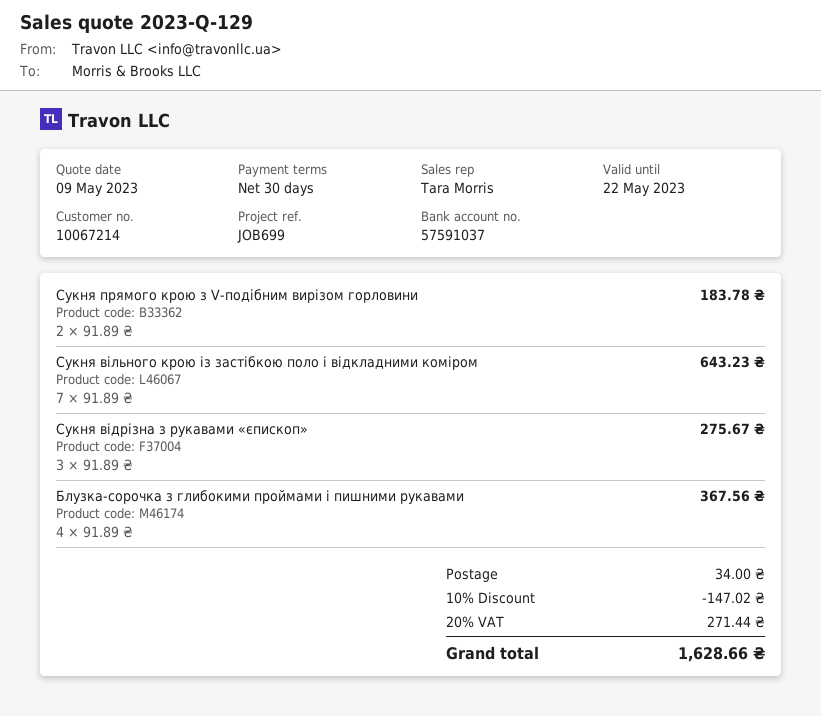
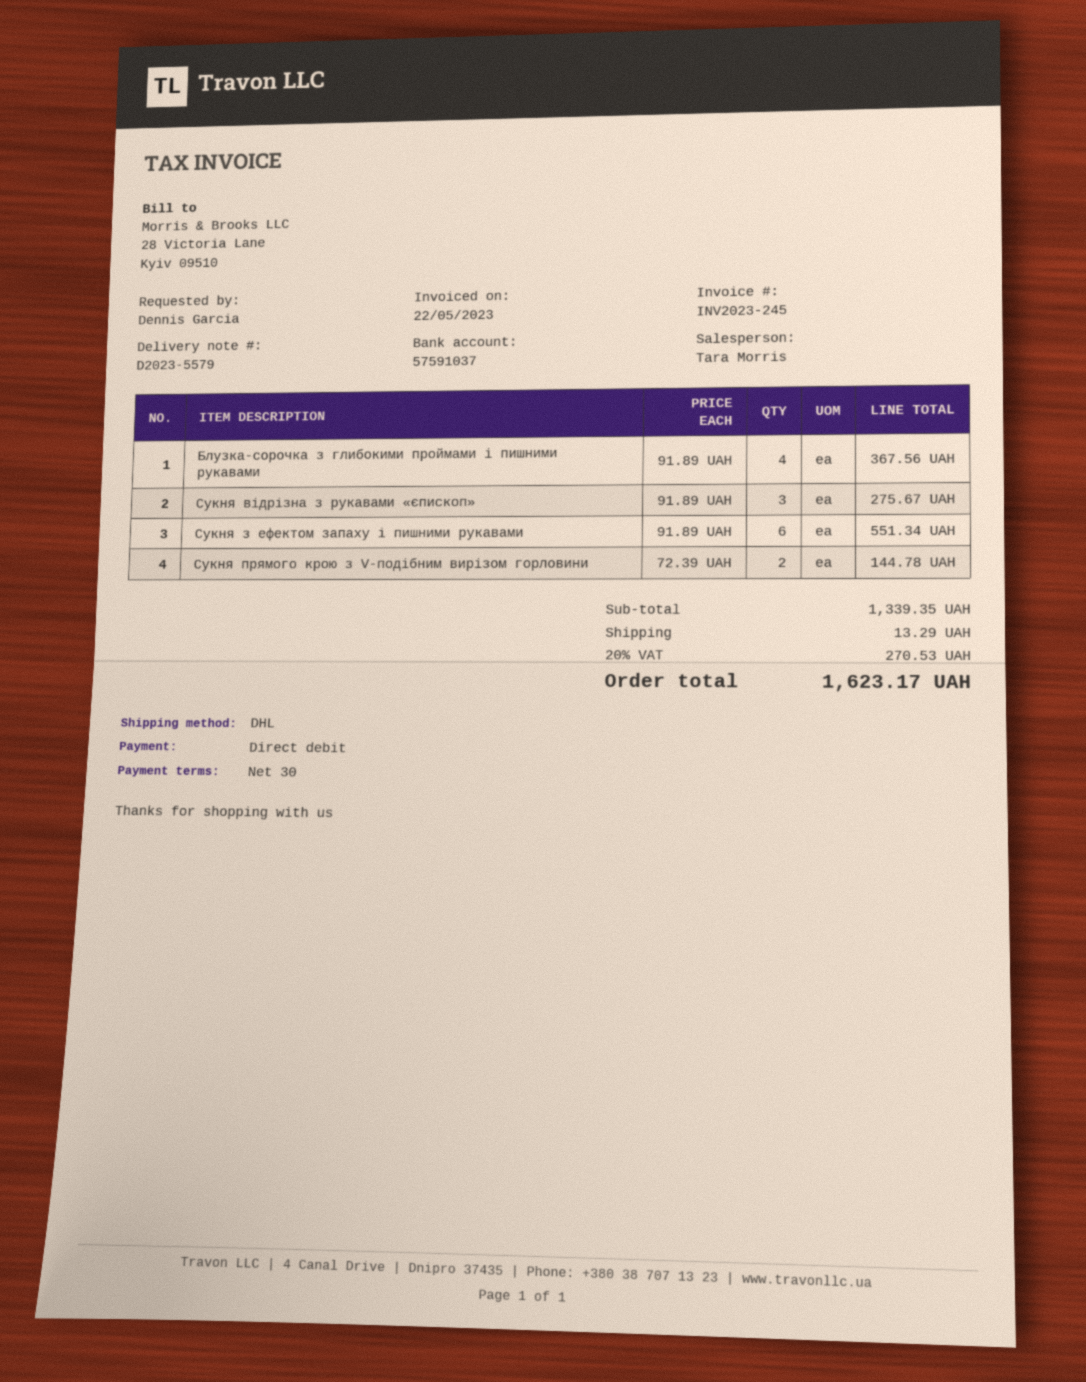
Сукня прямого крою з V-подібним вирізом горловини: 2 x 91.89 = 183.78 -> 2 x 72.39 = 144.78
Сукня вільного крою із застібкою поло і відкладними коміром: 7 x 91.89 = 643.23 -> none
Сукня з ефектом запаху і пишними рукавами: none -> 6 x 91.89 = 551.34
discount: 10% = 147.02 -> none
shipping: 34.00 -> 13.29
tax: 20% = 271.44 -> 20% = 270.53
total: 1628.66 -> 1623.17

